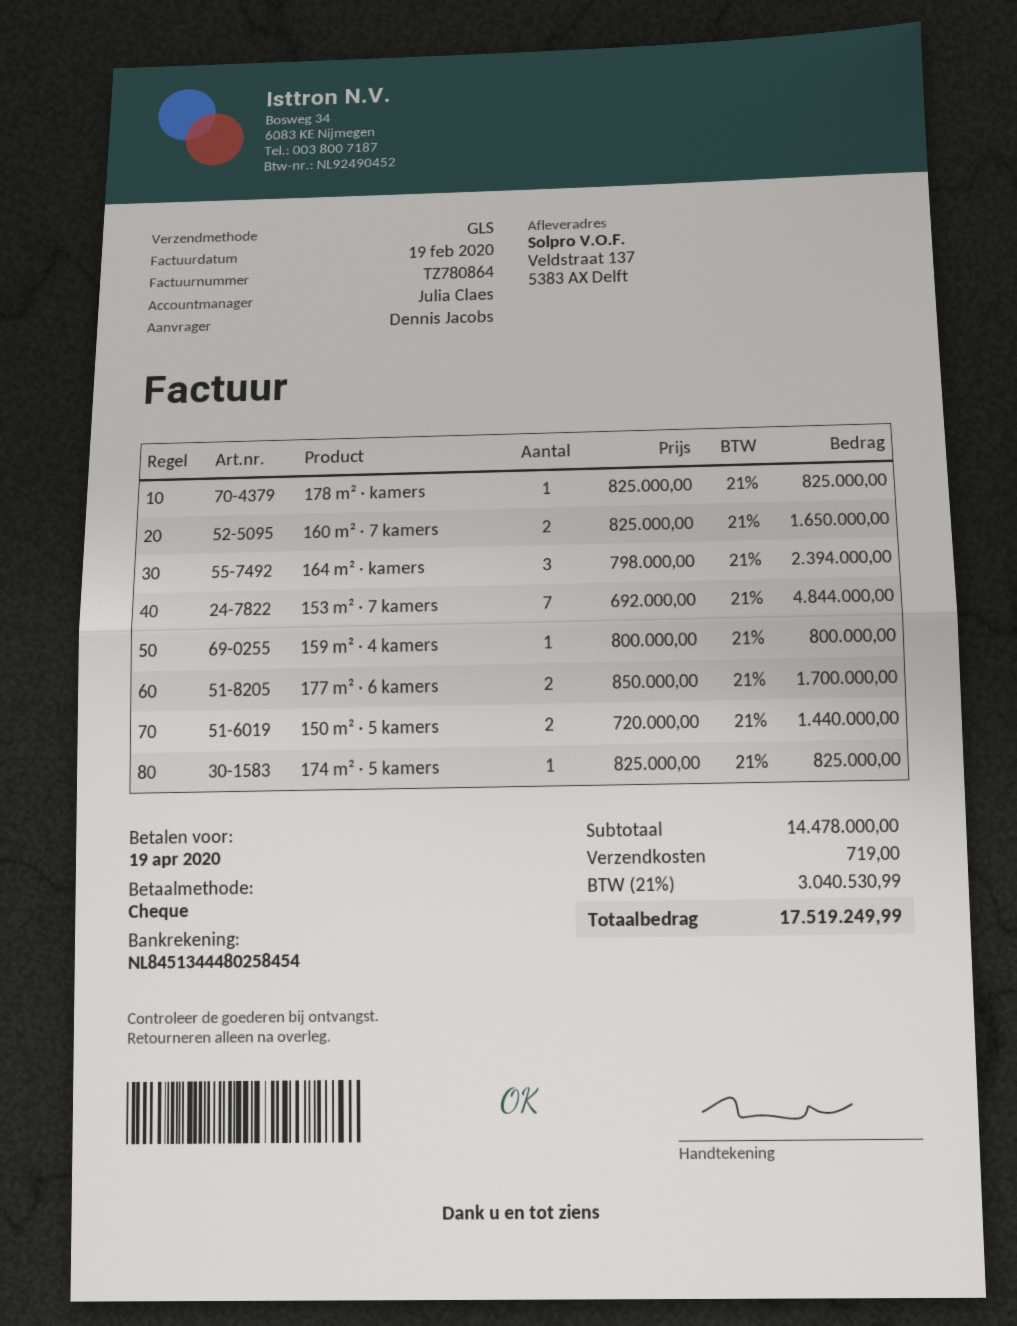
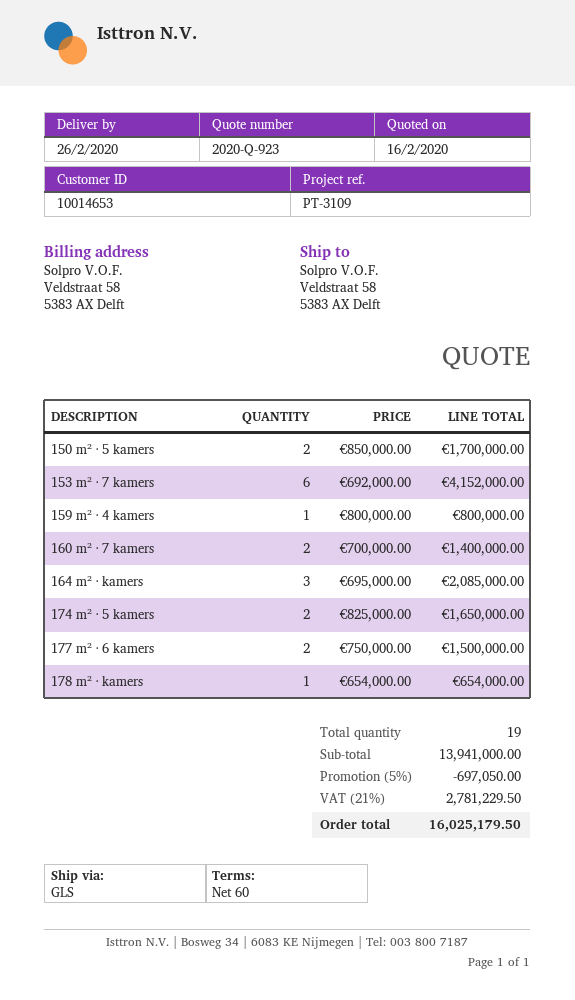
ship to: Veldstraat 137, 5383 AX Delft -> Veldstraat 58, 5383 AX Delft
178 m² · kamers: 1 x 825000.00 = 825000.00 -> 1 x 654000.00 = 654000.00
160 m² · 7 kamers: 2 x 825000.00 = 1650000.00 -> 2 x 700000.00 = 1400000.00
164 m² · kamers: 3 x 798000.00 = 2394000.00 -> 3 x 695000.00 = 2085000.00
153 m² · 7 kamers: 7 x 692000.00 = 4844000.00 -> 6 x 692000.00 = 4152000.00
177 m² · 6 kamers: 2 x 850000.00 = 1700000.00 -> 2 x 750000.00 = 1500000.00
150 m² · 5 kamers: 2 x 720000.00 = 1440000.00 -> 2 x 850000.00 = 1700000.00
174 m² · 5 kamers: 1 x 825000.00 = 825000.00 -> 2 x 825000.00 = 1650000.00
subtotal: 14478000.00 -> 13941000.00
discount: none -> 5% = 697050.00
shipping: 719.00 -> none
tax: 21% = 3040530.99 -> 21% = 2781229.50
total: 17519249.99 -> 16025179.50

